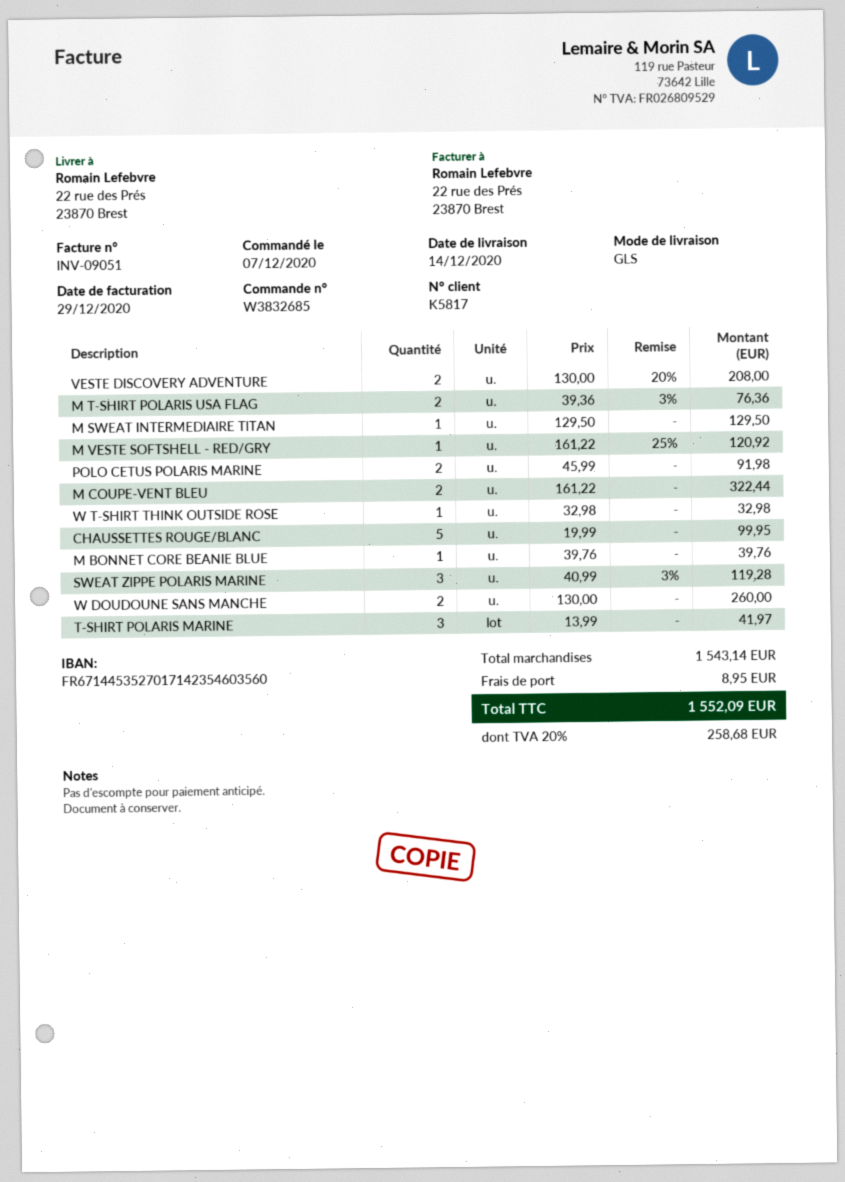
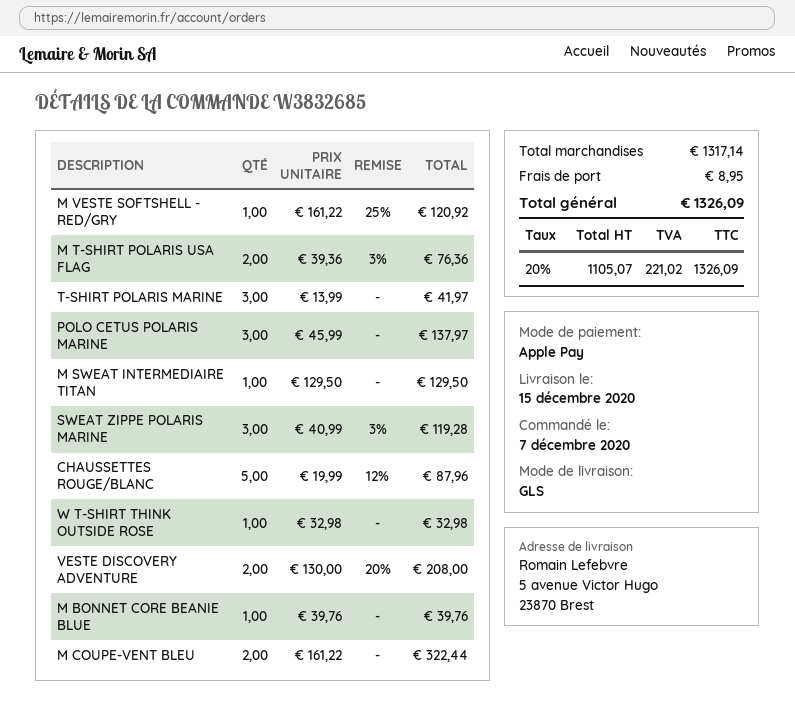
delivery date: 2020-12-14 -> 2020-12-15
ship to: 22 rue des Prés, 23870 Brest -> 5 avenue Victor Hugo, 23870 Brest
POLO CETUS POLARIS MARINE: 2 x 45.99 = 91.98 -> 3 x 45.99 = 137.97
CHAUSSETTES ROUGE/BLANC: 5 x 19.99 = 99.95 -> 5 x 19.99 - 12% = 87.96
W DOUDOUNE SANS MANCHE: 2 x 130.00 = 260.00 -> none
subtotal: 1543.14 -> 1317.14
tax: 20% = 258.68 -> 20% = 221.02
total: 1552.09 -> 1326.09

